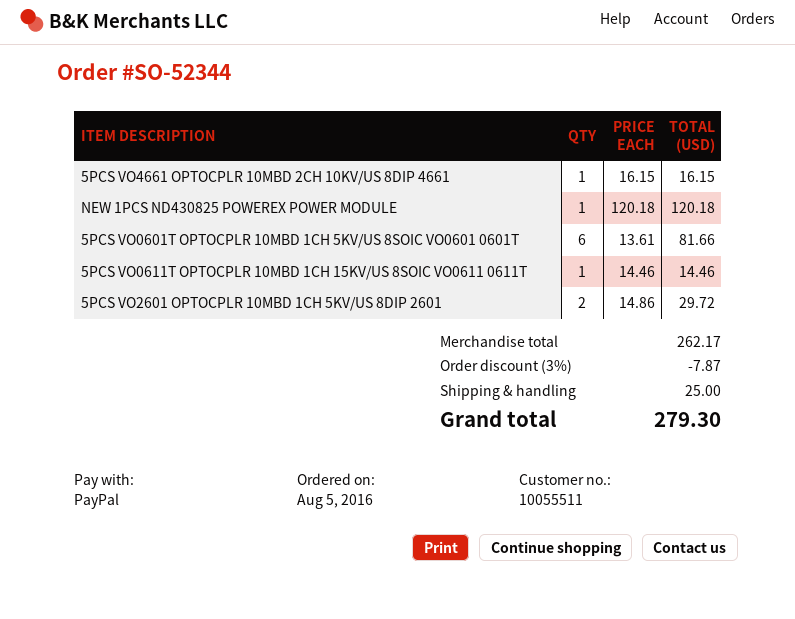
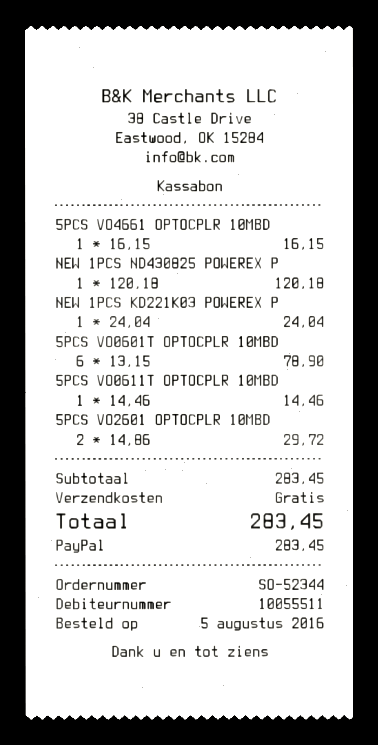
5PCS VO0601T OPTOCPLR 10MBD 1CH 5KV/US 8SOIC VO0601 0601T: 6 x 13.61 = 81.66 -> 6 x 13.15 = 78.90
NEW 1PCS KD221K03 POWEREX P: none -> 1 x 24.04 = 24.04
subtotal: 262.17 -> 283.45
discount: 3% = 7.87 -> none
shipping: 25.00 -> 0.00
total: 279.30 -> 283.45

